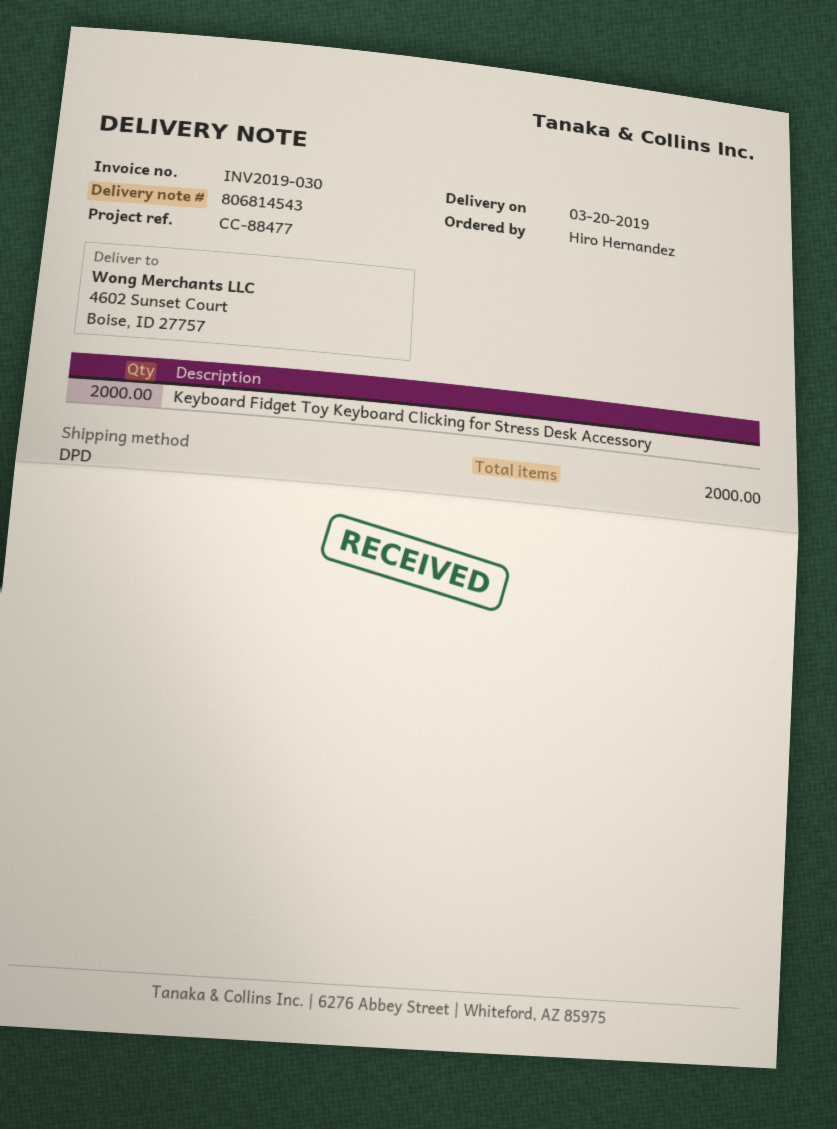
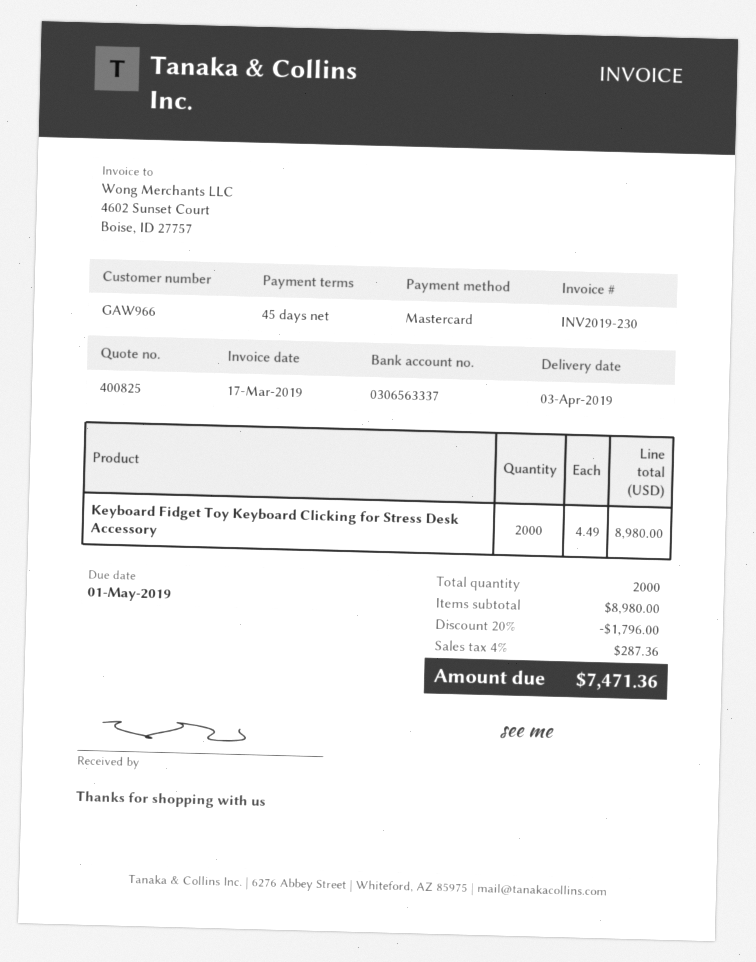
delivery date: 2019-03-20 -> 2019-04-03
invoice number: INV2019-030 -> INV2019-230

